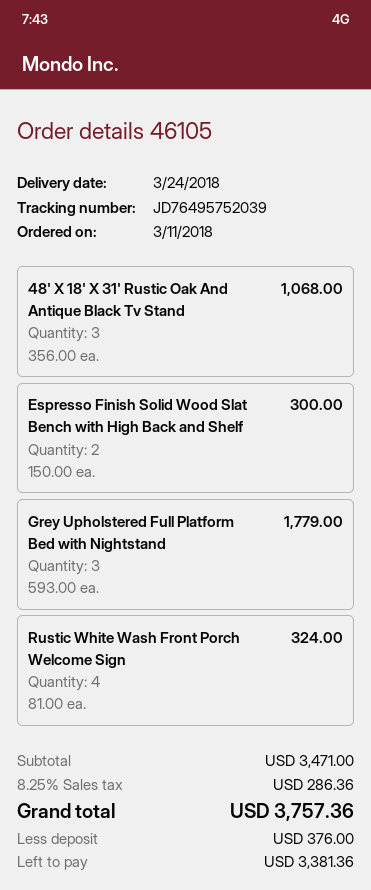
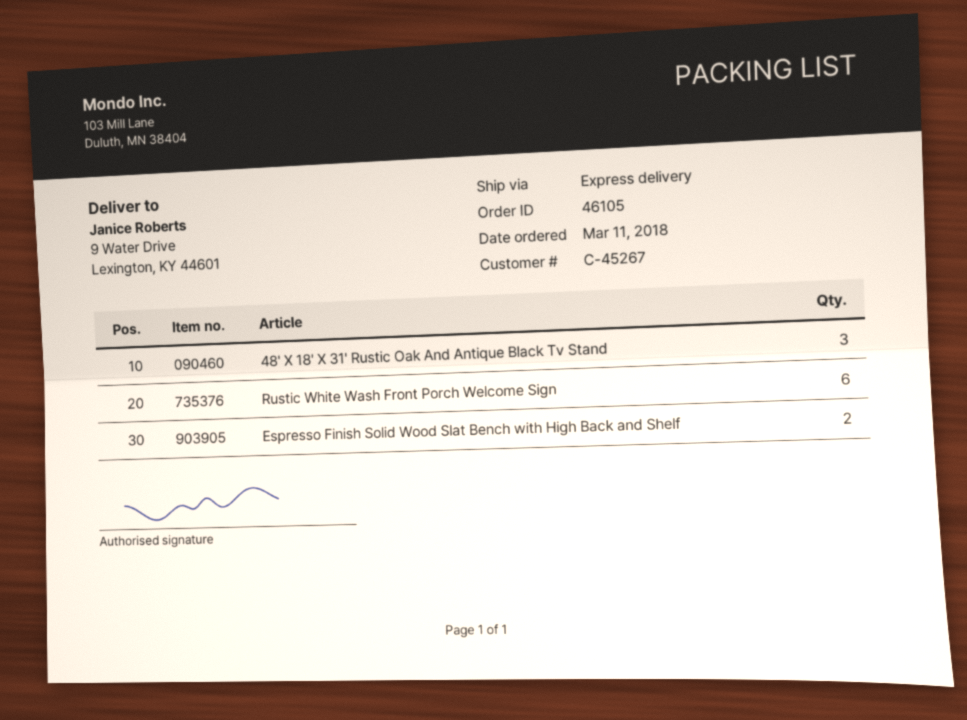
Grey Upholstered Full Platform Bed with Nightstand: 3 -> none
Rustic White Wash Front Porch Welcome Sign: 4 -> 6

